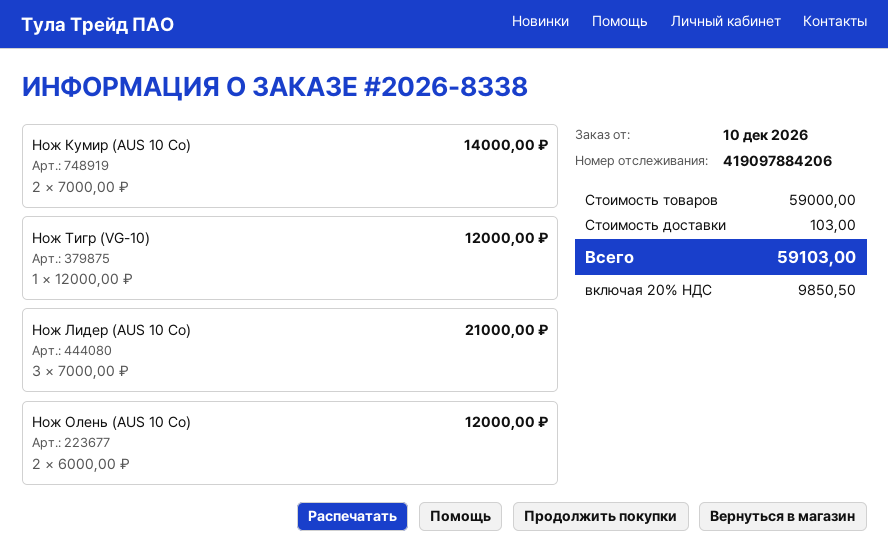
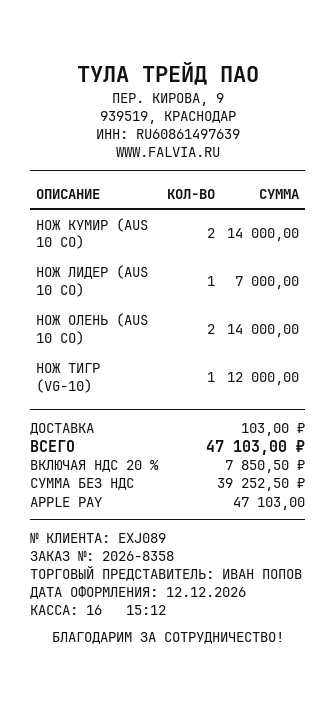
order number: 2026-8338 -> 2026-8358
order date: 2026-12-10 -> 2026-12-12
Нож Лидер (AUS 10 Co): 3 for 21000.00 -> 1 for 7000.00
Нож Олень (AUS 10 Co): 2 for 12000.00 -> 2 for 14000.00
tax: 20% = 9850.50 -> 20% = 7850.50
total: 59103.00 -> 47103.00

